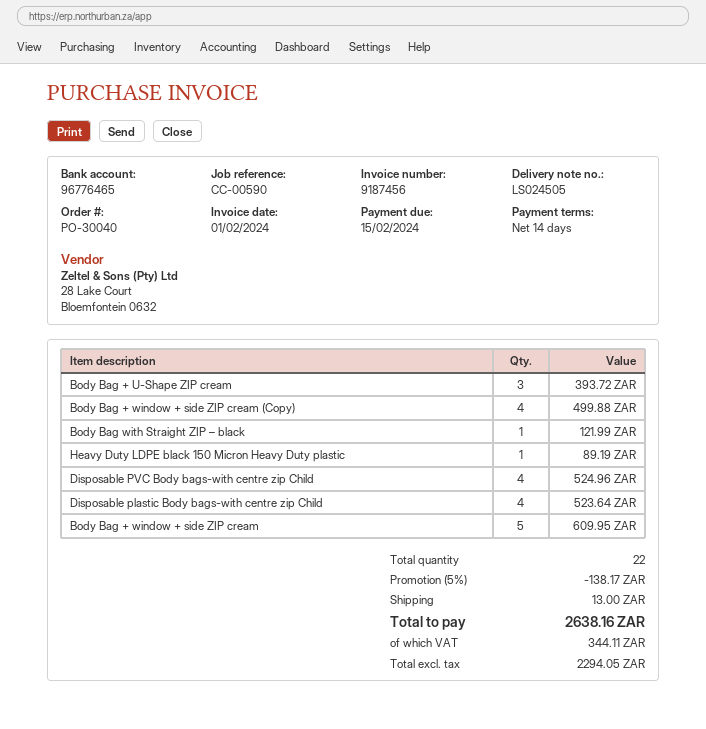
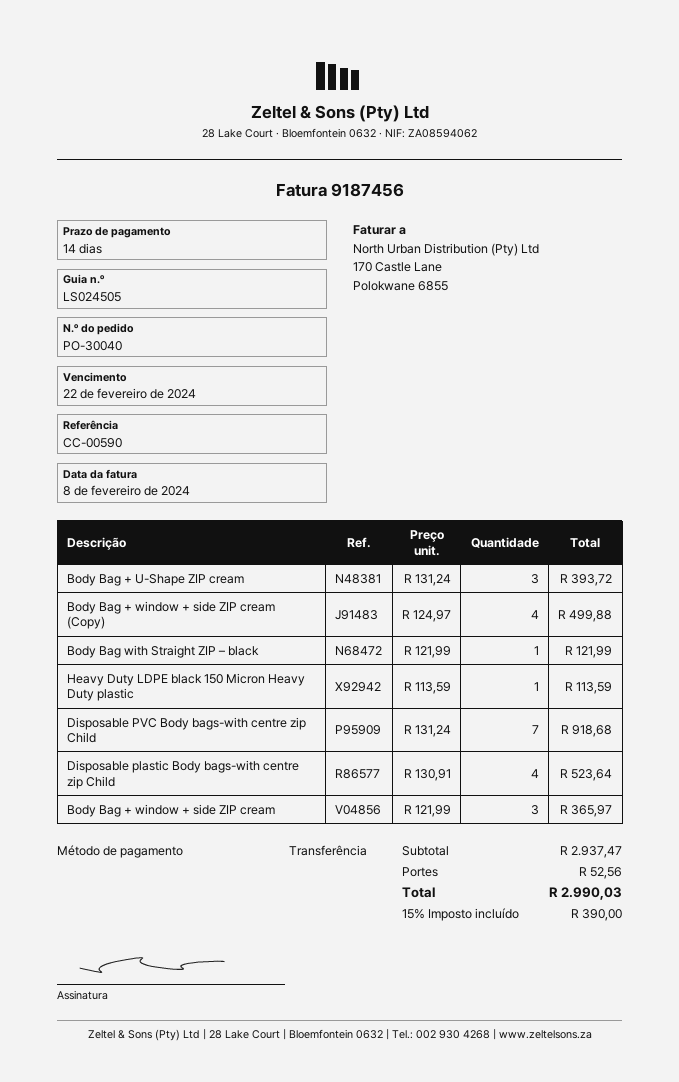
invoice date: 2024-02-01 -> 2024-02-08
due date: 2024-02-15 -> 2024-02-22
Heavy Duty LDPE black 150 Micron Heavy Duty plastic: 1 for 89.19 -> 1 for 113.59
Disposable PVC Body bags-with centre zip Child: 4 for 524.96 -> 7 for 918.68
Body Bag + window + side ZIP cream: 5 for 609.95 -> 3 for 365.97
discount: 5% = 138.17 -> none
shipping: 13.00 -> 52.56
tax: 344.11 -> 390.00
total: 2638.16 -> 2990.03

